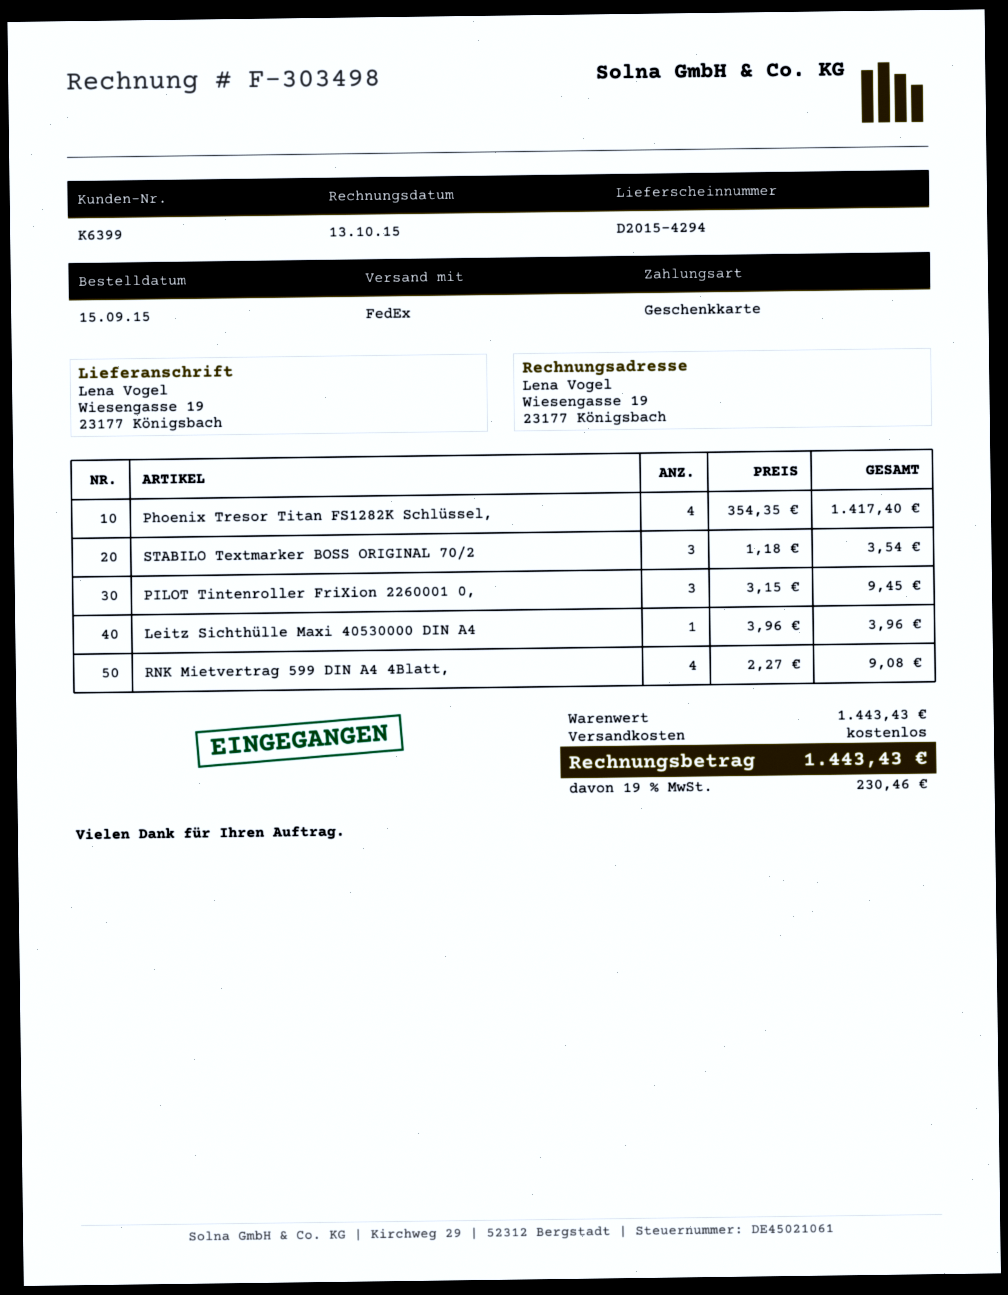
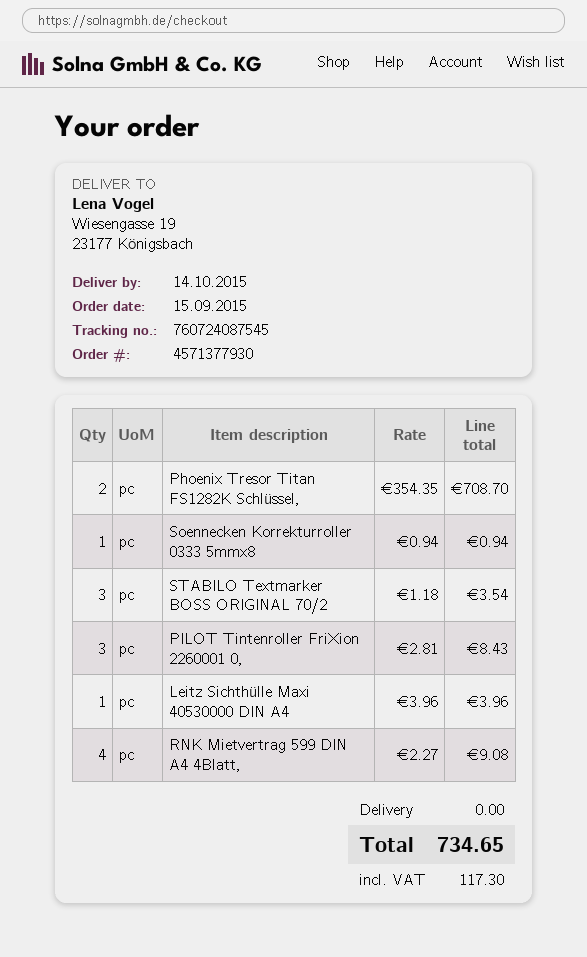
Phoenix Tresor Titan FS1282K Schlüssel,: 4 x 354.35 = 1417.40 -> 2 x 354.35 = 708.70
PILOT Tintenroller FriXion 2260001 0,: 3 x 3.15 = 9.45 -> 3 x 2.81 = 8.43
Soennecken Korrekturroller 0333 5mmx8: none -> 1 x 0.94 = 0.94
tax: 230.46 -> 117.30
total: 1443.43 -> 734.65

